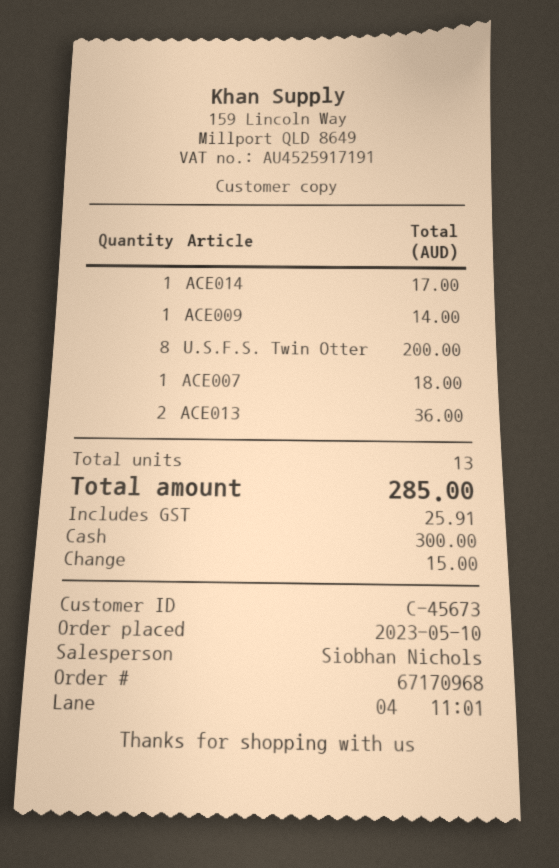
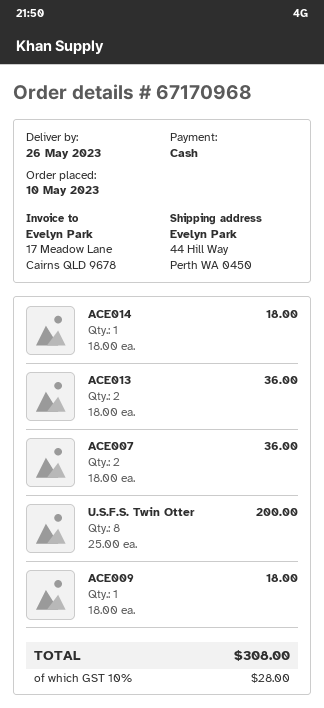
ACE014: 1 for 17.00 -> 1 for 18.00
ACE009: 1 for 14.00 -> 1 for 18.00
ACE007: 1 for 18.00 -> 2 for 36.00
tax: 25.91 -> 28.00
total: 285.00 -> 308.00

